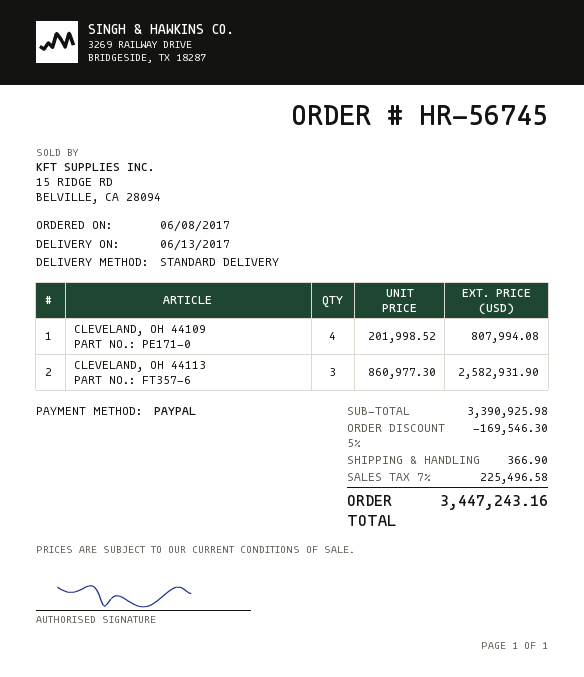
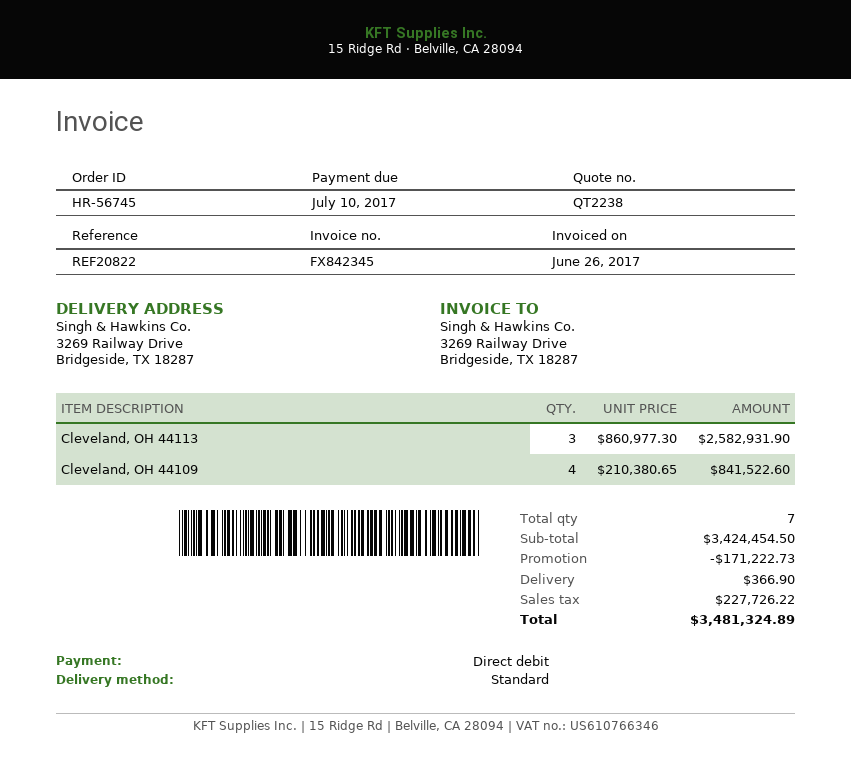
payment method: PayPal -> direct debit
CLEVELAND, OH 44109: 4 x 201998.52 = 807994.08 -> 4 x 210380.65 = 841522.60
subtotal: 3390925.98 -> 3424454.50
discount: 169546.30 -> 171222.73
tax: 225496.58 -> 227726.22
total: 3447243.16 -> 3481324.89

